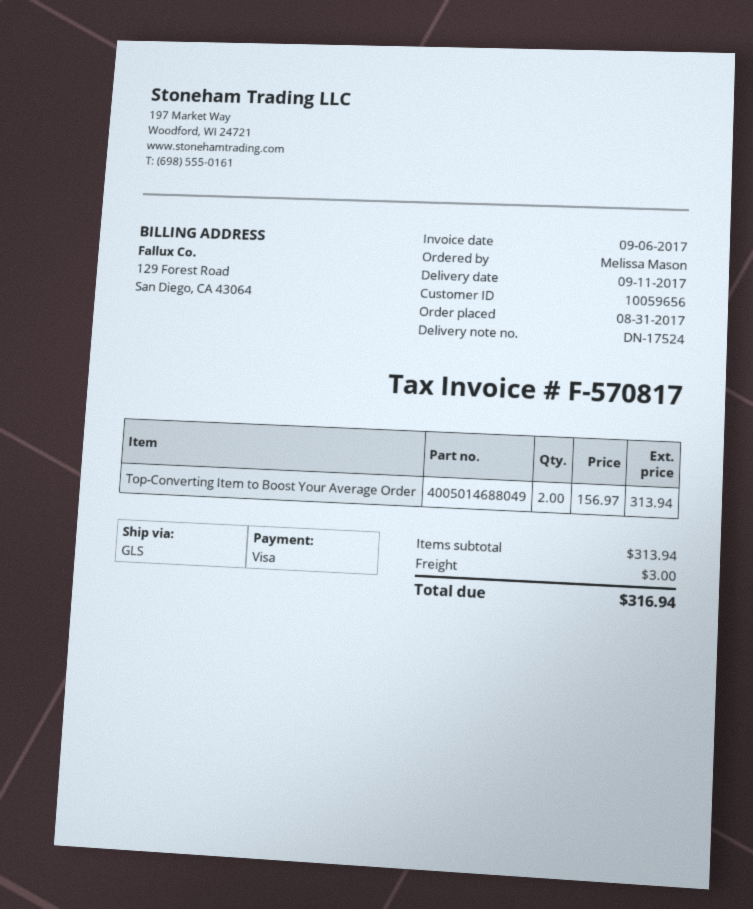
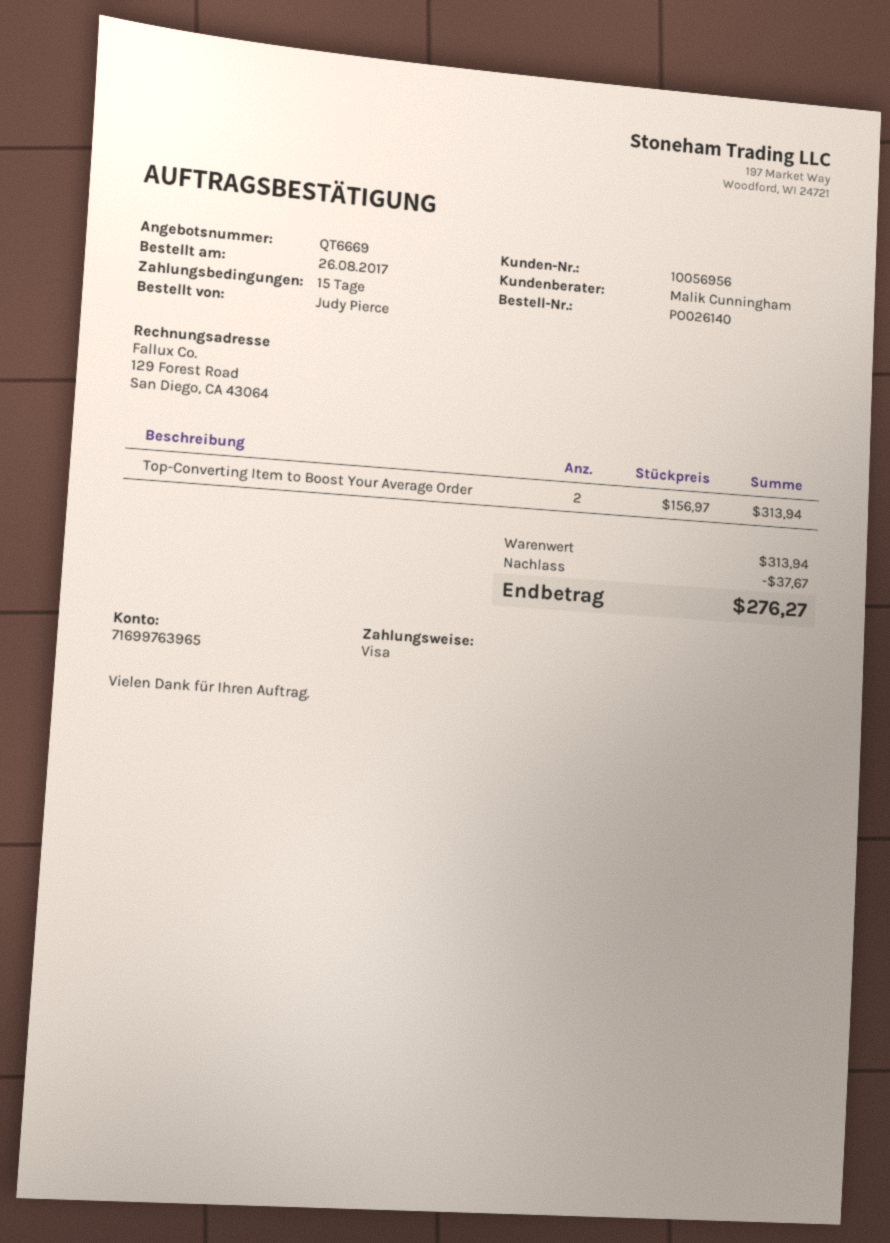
order date: 2017-08-31 -> 2017-08-26
customer number: 10059656 -> 10056956
ordered by: Melissa Mason -> Judy Pierce
discount: none -> 37.67
shipping: 3.00 -> none
total: 316.94 -> 276.27

